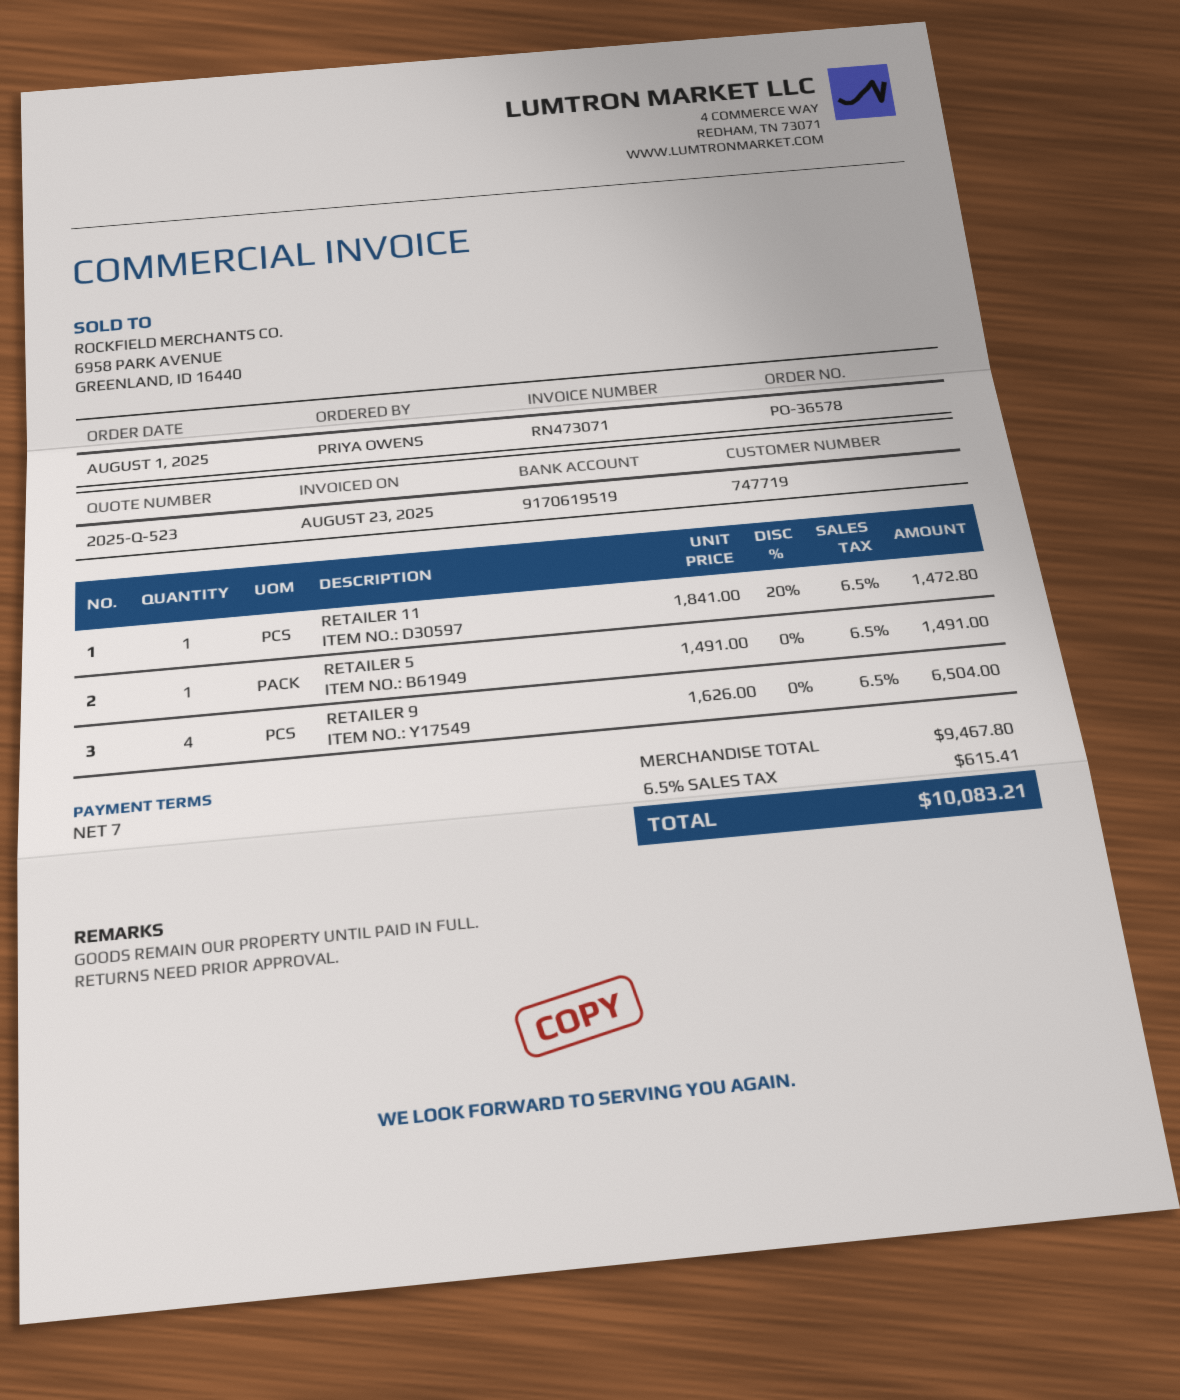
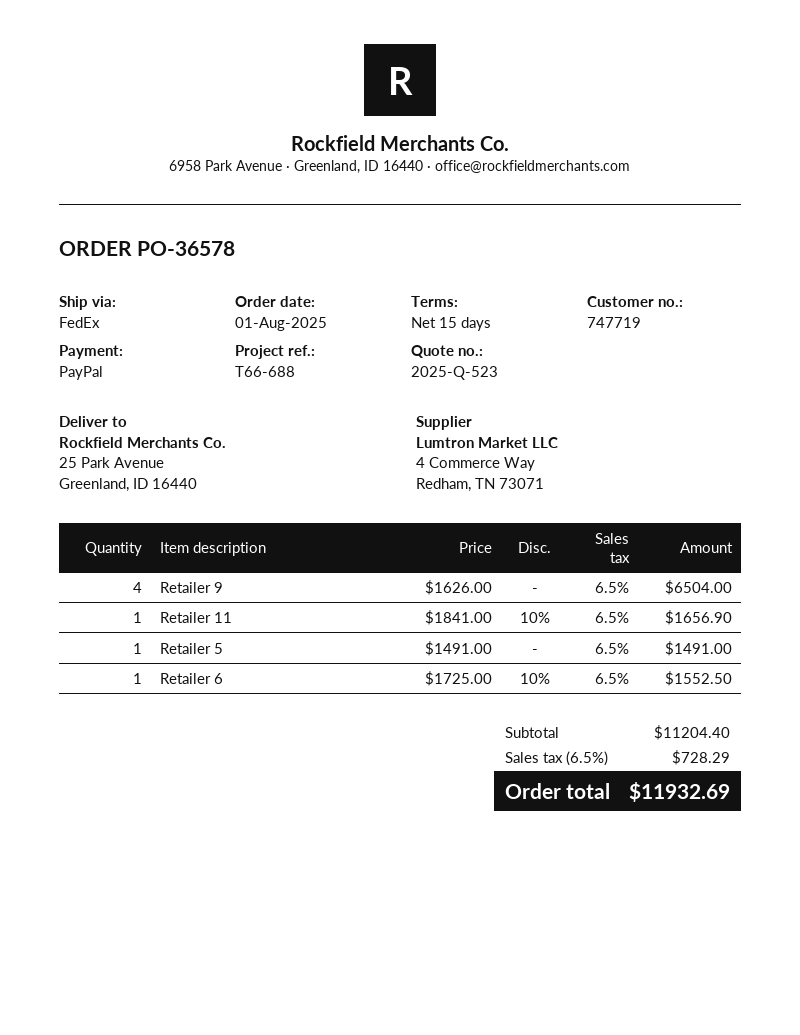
payment terms: 7 days -> 15 days
RETAILER 11: 1 x 1841.00 - 20% = 1472.80 -> 1 x 1841.00 - 10% = 1656.90
Retailer 6: none -> 1 x 1725.00 - 10% = 1552.50
subtotal: 9467.80 -> 11204.40
tax: 6.5% = 615.41 -> 6.5% = 728.29
total: 10083.21 -> 11932.69

